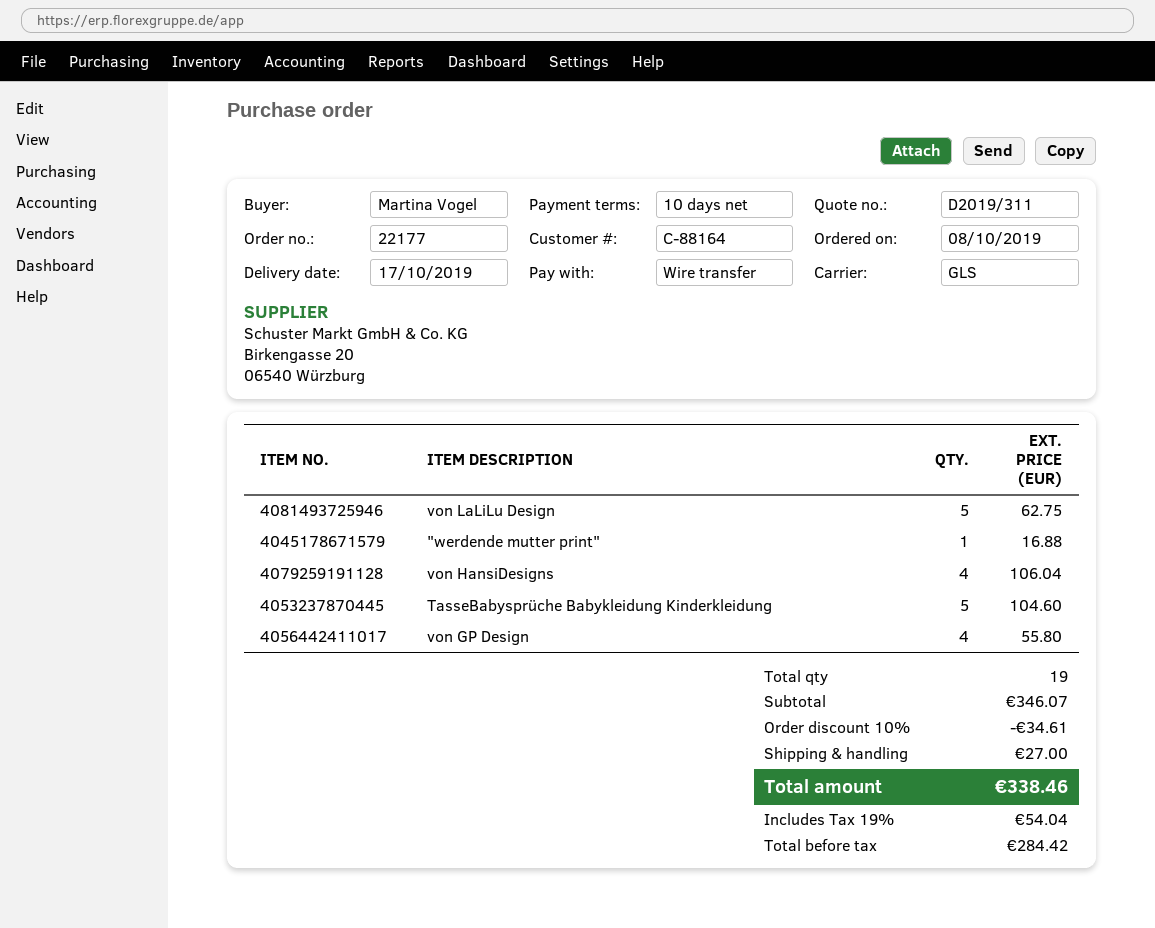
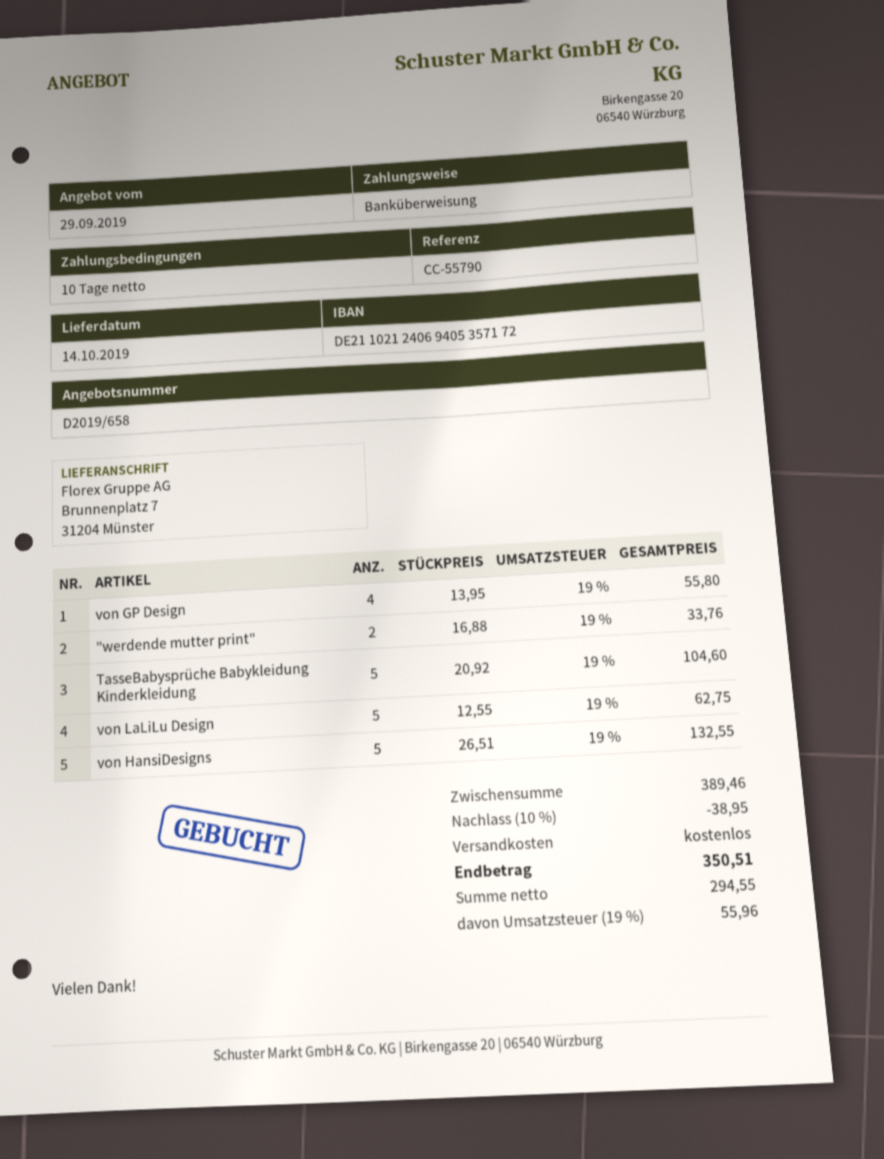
quote number: D2019/311 -> D2019/658
delivery date: 2019-10-17 -> 2019-10-14
"werdende mutter print": 1 for 16.88 -> 2 for 33.76
von HansiDesigns: 4 for 106.04 -> 5 for 132.55
subtotal: 346.07 -> 389.46
discount: 10% = 34.61 -> 10% = 38.95
shipping: 27.00 -> 0.00
net: 284.42 -> 294.55
tax: 19% = 54.04 -> 19% = 55.96
total: 338.46 -> 350.51

